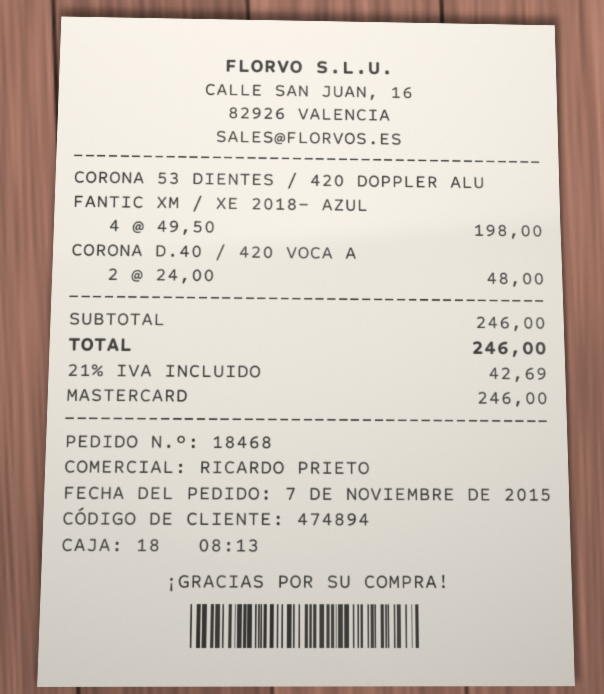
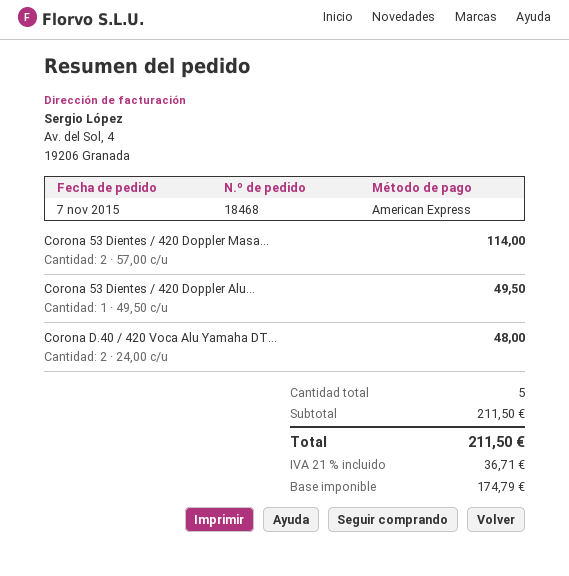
payment method: Mastercard -> American Express
CORONA 53 DIENTES / 420 DOPPLER ALU FANTIC XM / XE 2018- AZUL: 4 x 49.50 = 198.00 -> 1 x 49.50 = 49.50
Corona 53 Dientes / 420 Doppler Masa...: none -> 2 x 57.00 = 114.00
subtotal: 246.00 -> 211.50
tax: 21% = 42.69 -> 21% = 36.71
total: 246.00 -> 211.50

